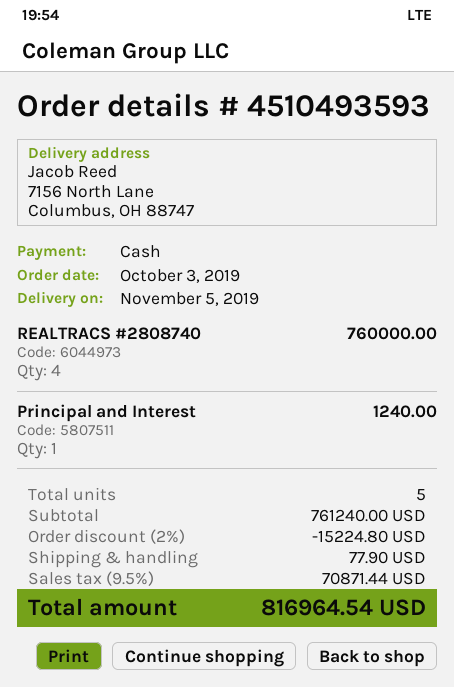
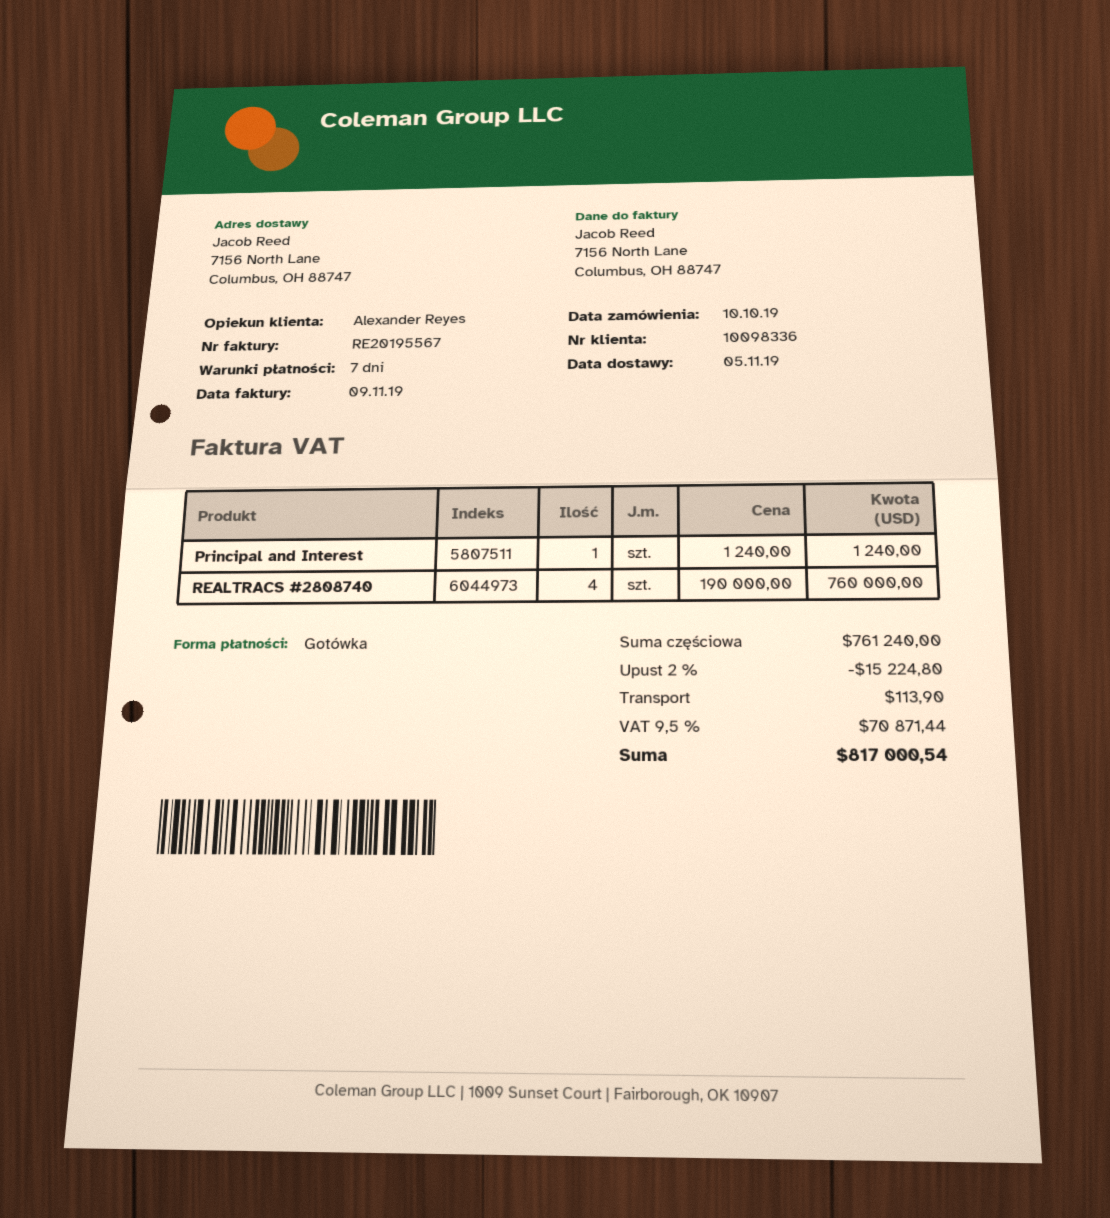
order date: 2019-10-03 -> 2019-10-10
shipping: 77.90 -> 113.90
total: 816964.54 -> 817000.54

